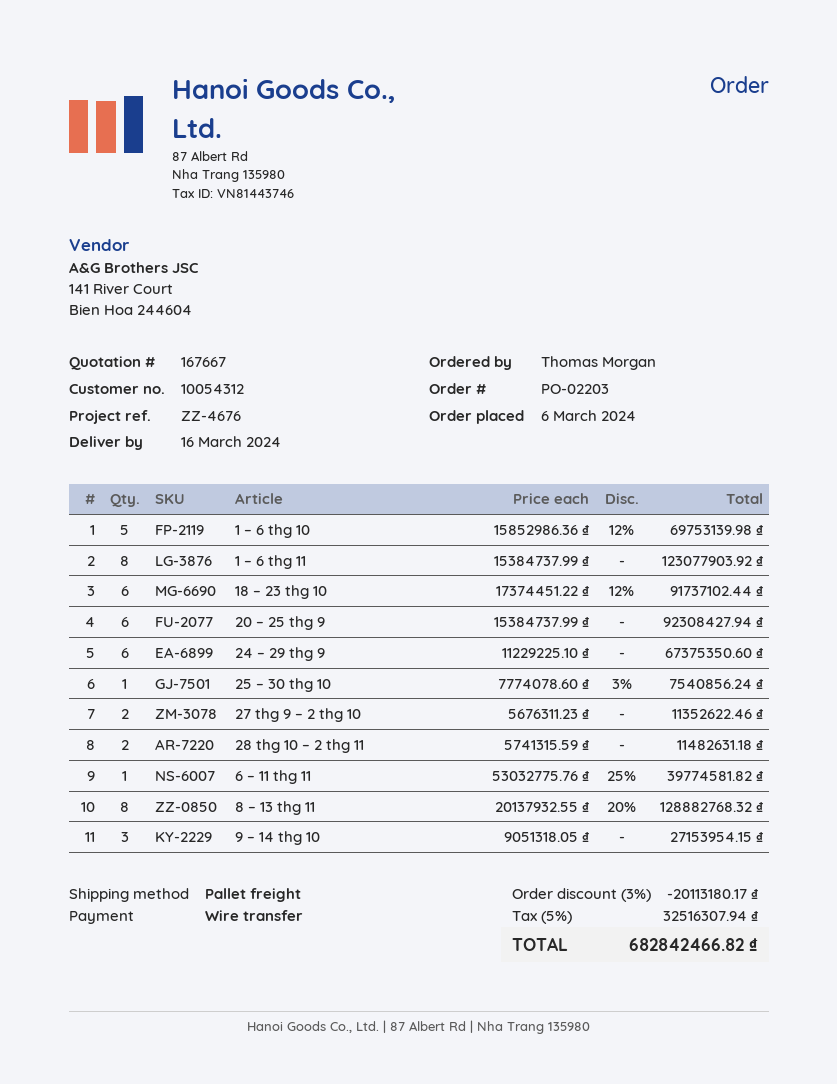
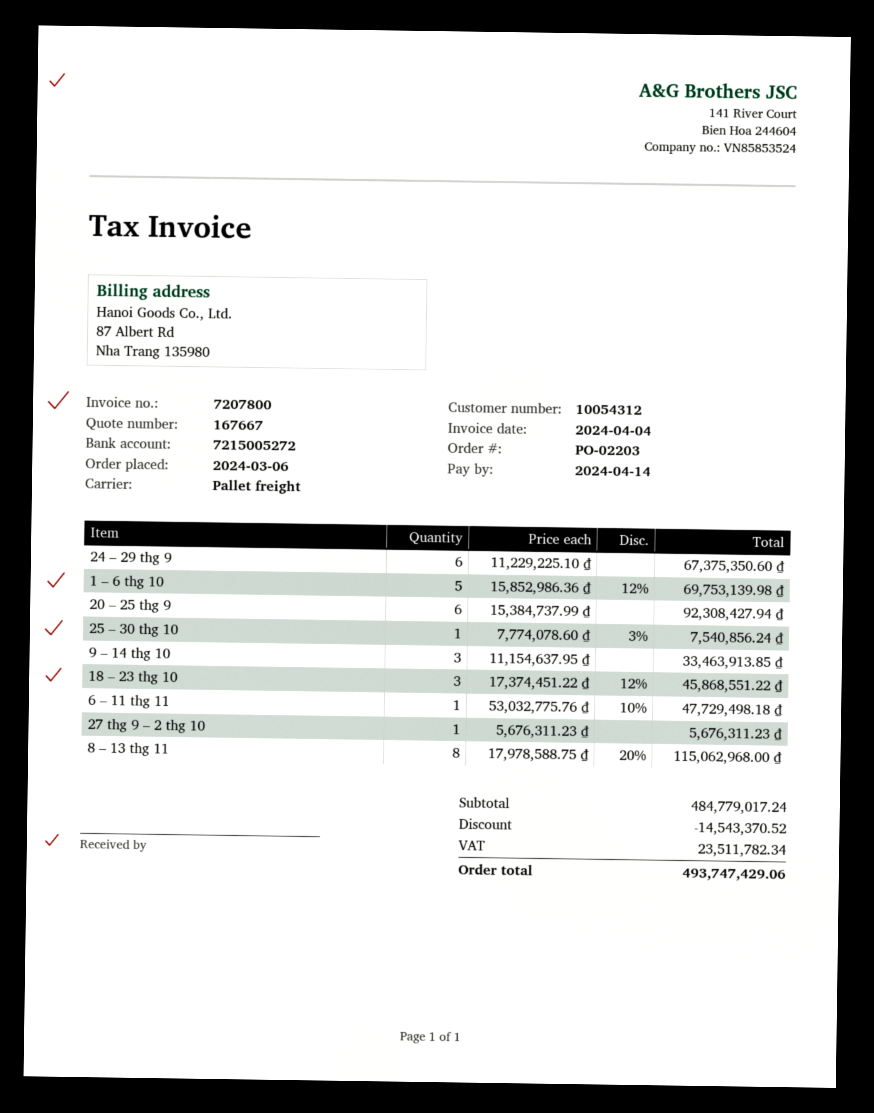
1 – 6 thg 11: 8 x 15384737.99 = 123077903.92 -> none
18 – 23 thg 10: 6 x 17374451.22 - 12% = 91737102.44 -> 3 x 17374451.22 - 12% = 45868551.22
27 thg 9 – 2 thg 10: 2 x 5676311.23 = 11352622.46 -> 1 x 5676311.23 = 5676311.23
28 thg 10 – 2 thg 11: 2 x 5741315.59 = 11482631.18 -> none
6 – 11 thg 11: 1 x 53032775.76 - 25% = 39774581.82 -> 1 x 53032775.76 - 10% = 47729498.18
8 – 13 thg 11: 8 x 20137932.55 - 20% = 128882768.32 -> 8 x 17978588.75 - 20% = 115062968.00
9 – 14 thg 10: 3 x 9051318.05 = 27153954.15 -> 3 x 11154637.95 = 33463913.85
discount: 20113180.17 -> 14543370.52
tax: 32516307.94 -> 23511782.34
total: 682842466.82 -> 493747429.06

